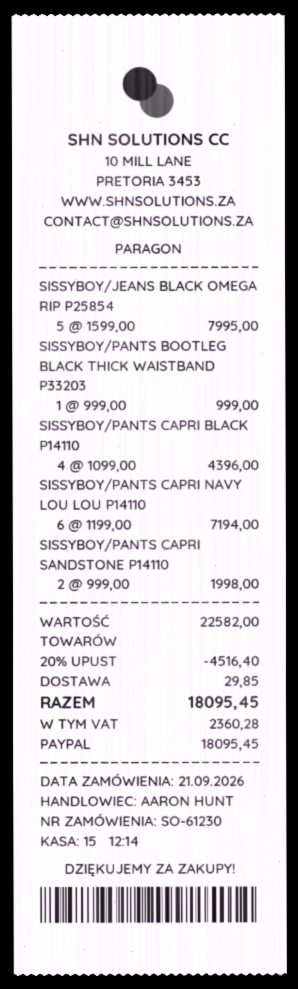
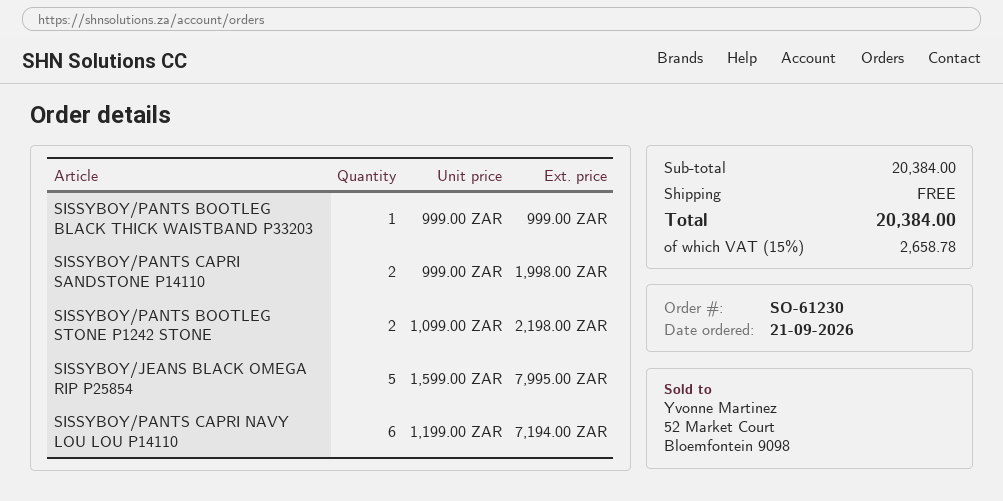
SISSYBOY/PANTS CAPRI BLACK P14110: 4 x 1099.00 = 4396.00 -> none
SISSYBOY/PANTS BOOTLEG STONE P1242 STONE: none -> 2 x 1099.00 = 2198.00
subtotal: 22582.00 -> 20384.00
discount: 20% = 4516.40 -> none
shipping: 29.85 -> 0.00
tax: 2360.28 -> 2658.78
total: 18095.45 -> 20384.00

